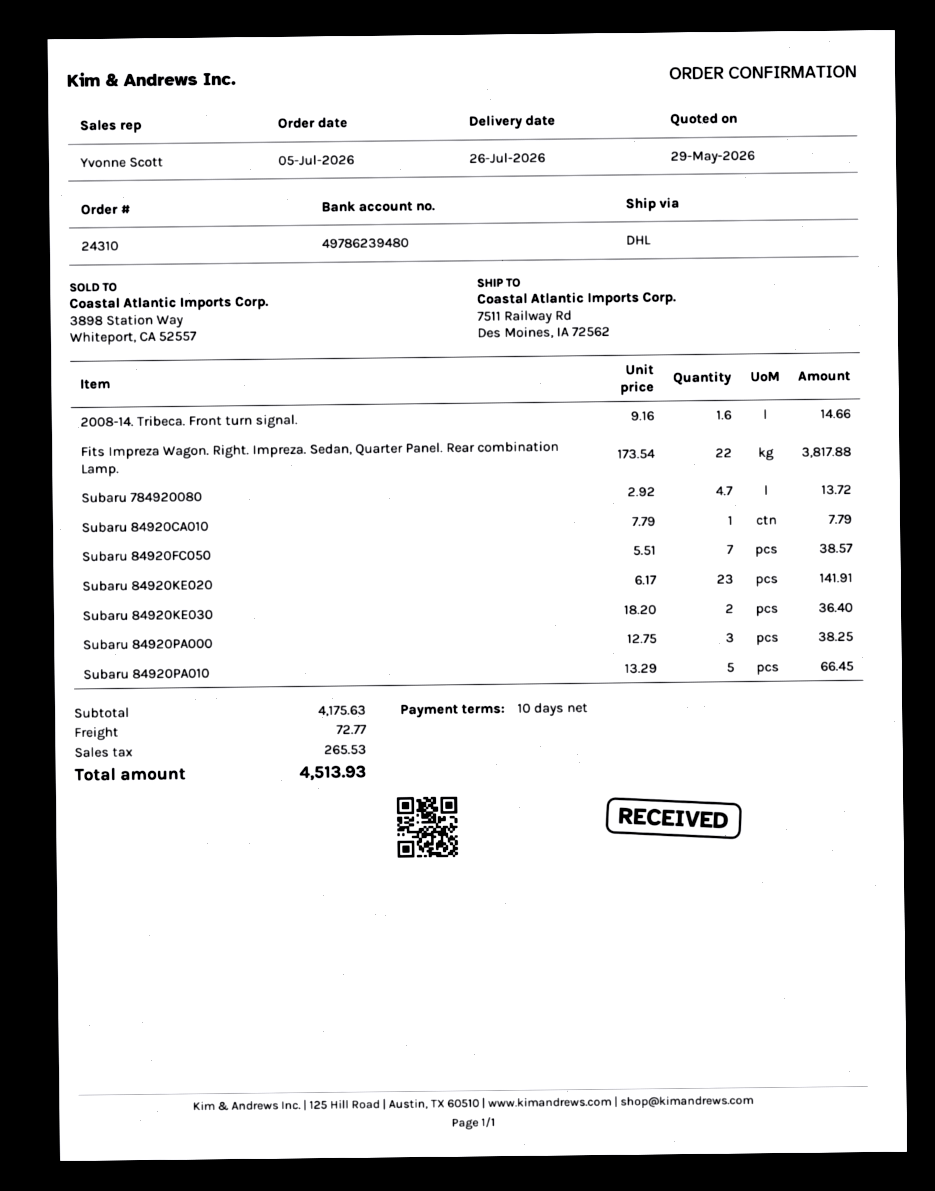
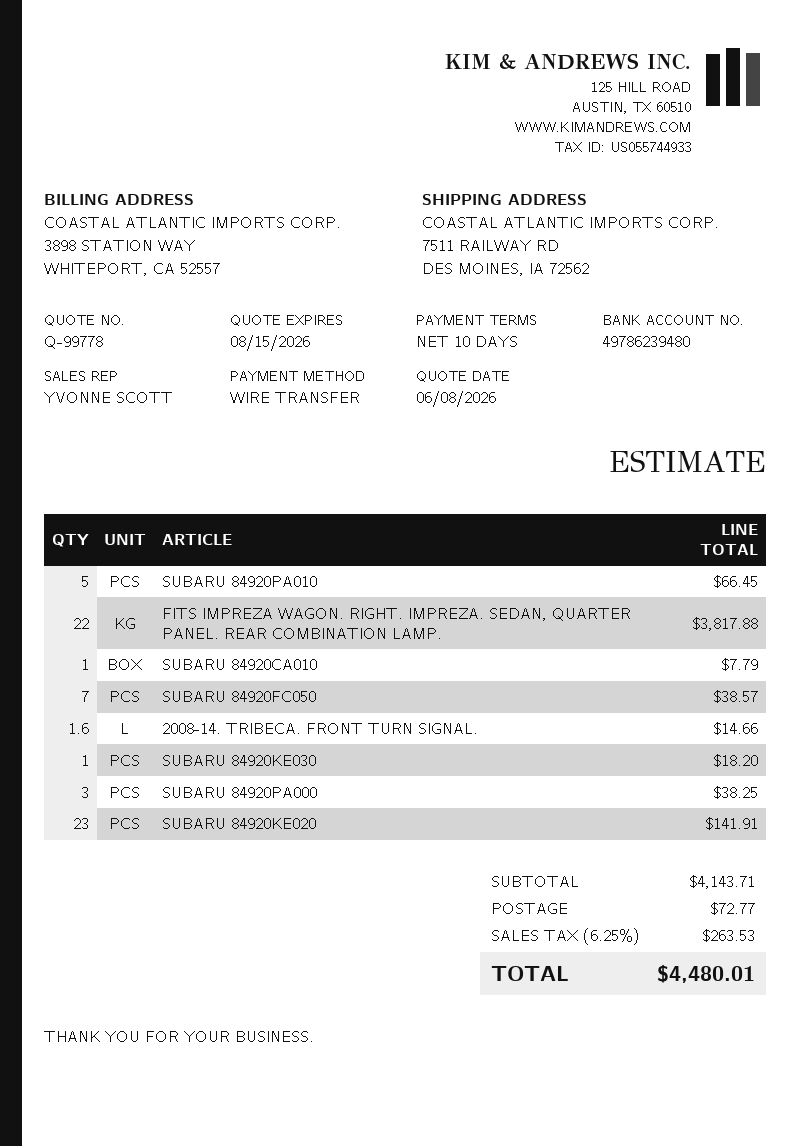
quote date: 2026-05-29 -> 2026-06-08
Subaru 784920080: 4.7 for 13.72 -> none
Subaru 84920KE030: 2 for 36.40 -> 1 for 18.20
subtotal: 4175.63 -> 4143.71
tax: 265.53 -> 263.53
total: 4513.93 -> 4480.01

